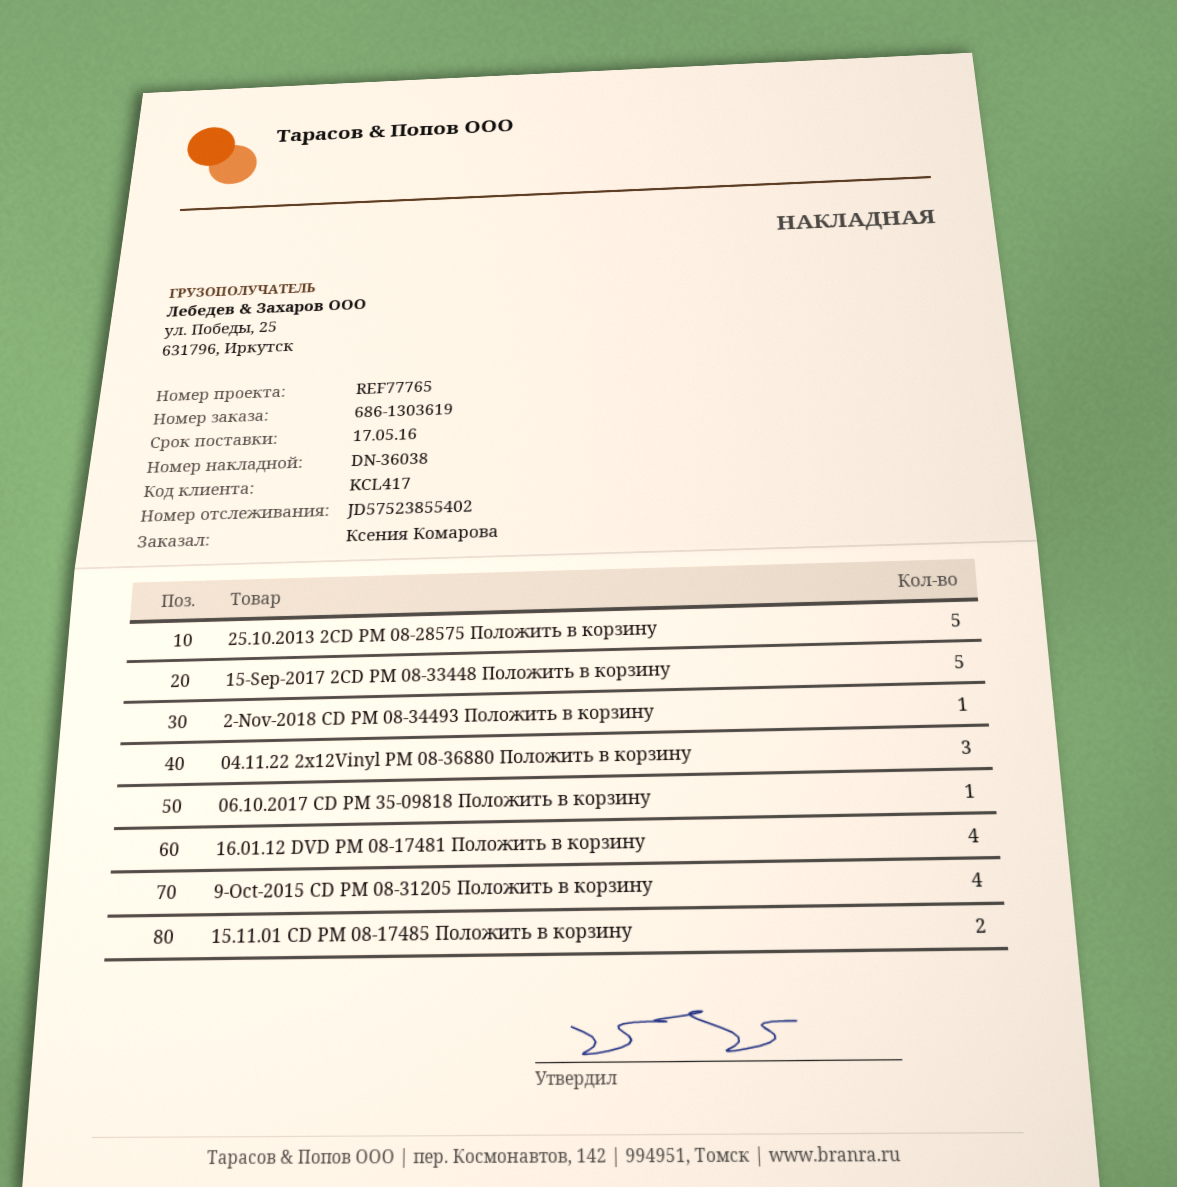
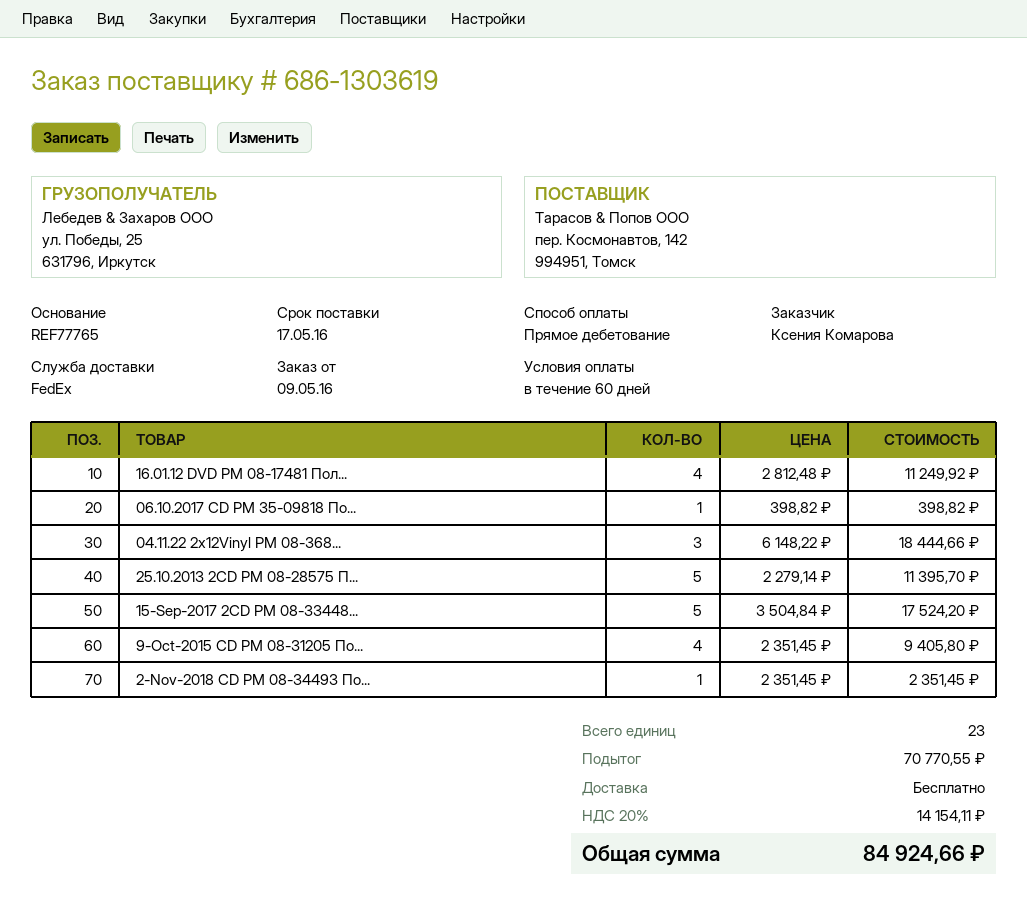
15.11.01 CD PM 08-17485 Положить в корзину: 2 -> none

